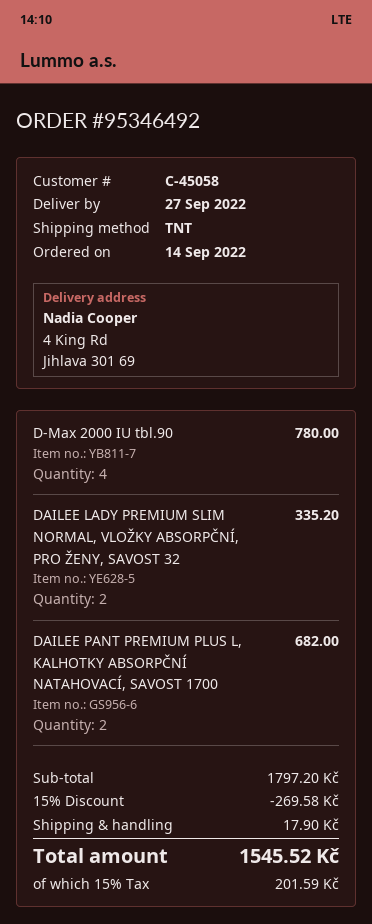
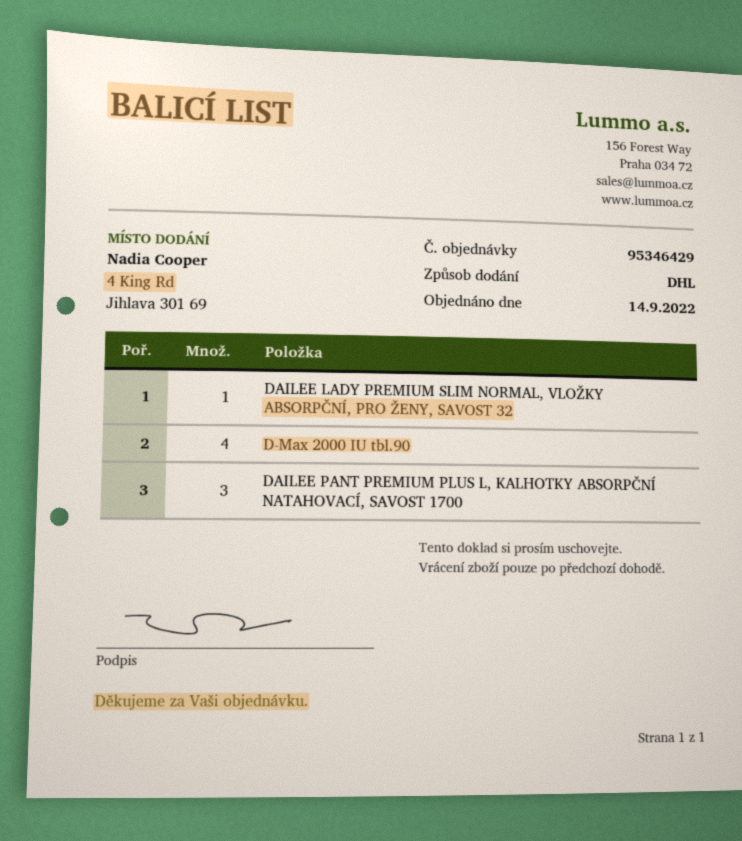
order number: 95346492 -> 95346429
shipping method: TNT -> DHL
DAILEE LADY PREMIUM SLIM NORMAL, VLOŽKY ABSORPČNÍ, PRO ŽENY, SAVOST 32: 2 -> 1
DAILEE PANT PREMIUM PLUS L, KALHOTKY ABSORPČNÍ NATAHOVACÍ, SAVOST 1700: 2 -> 3

